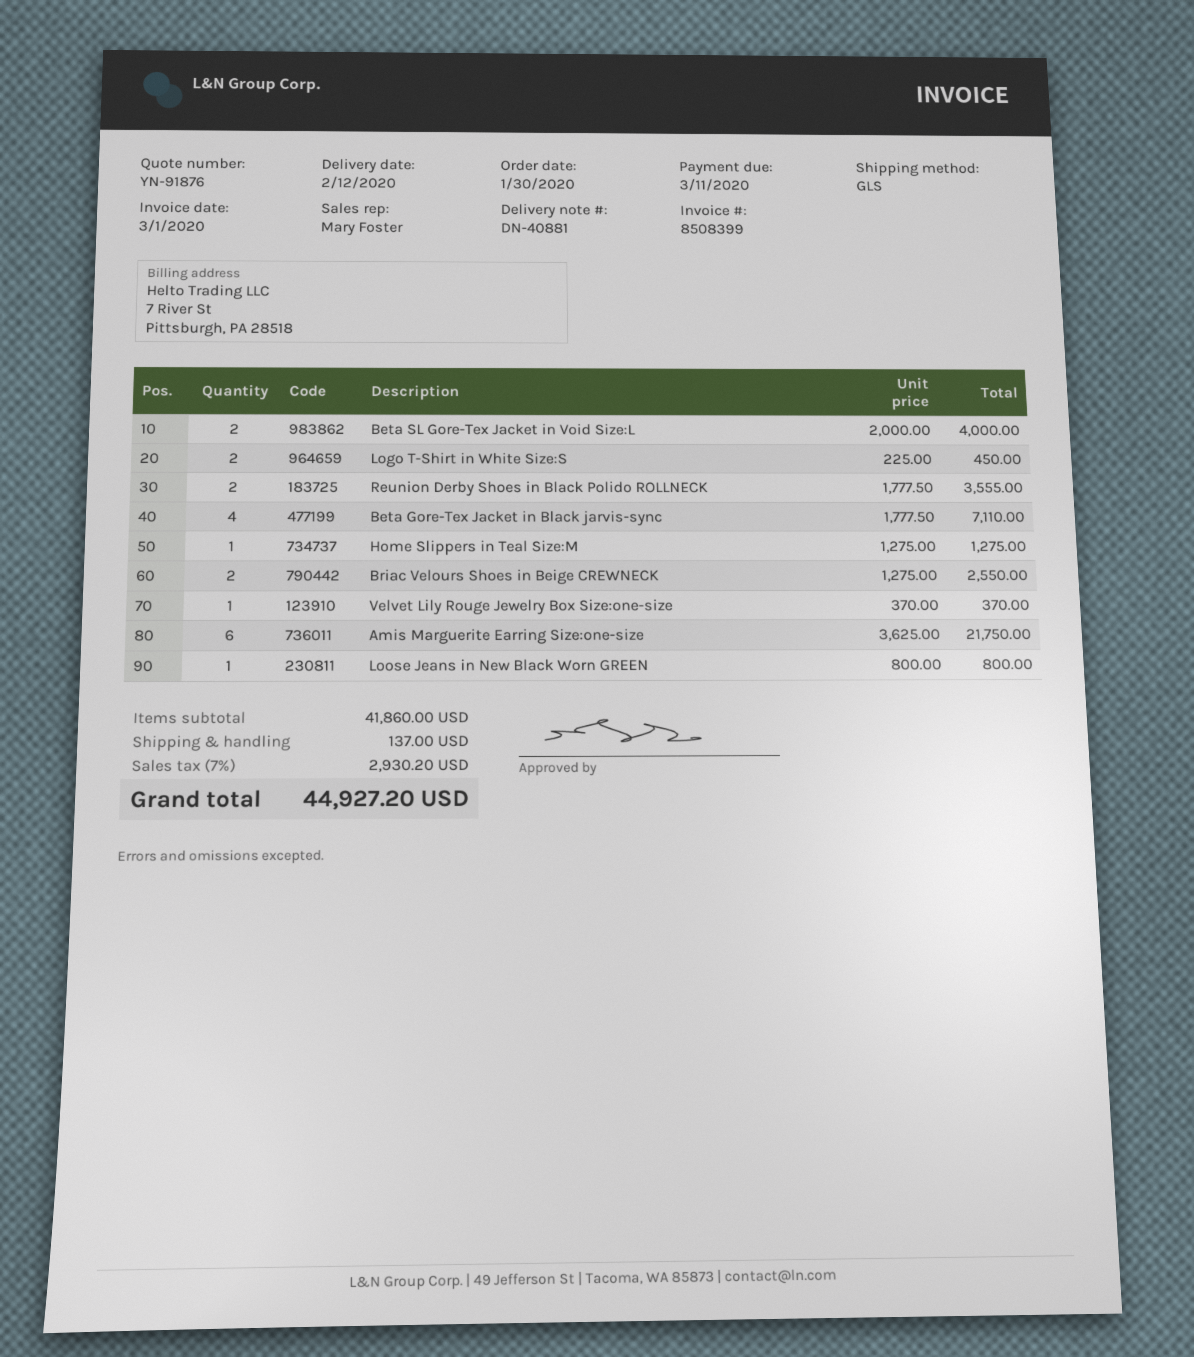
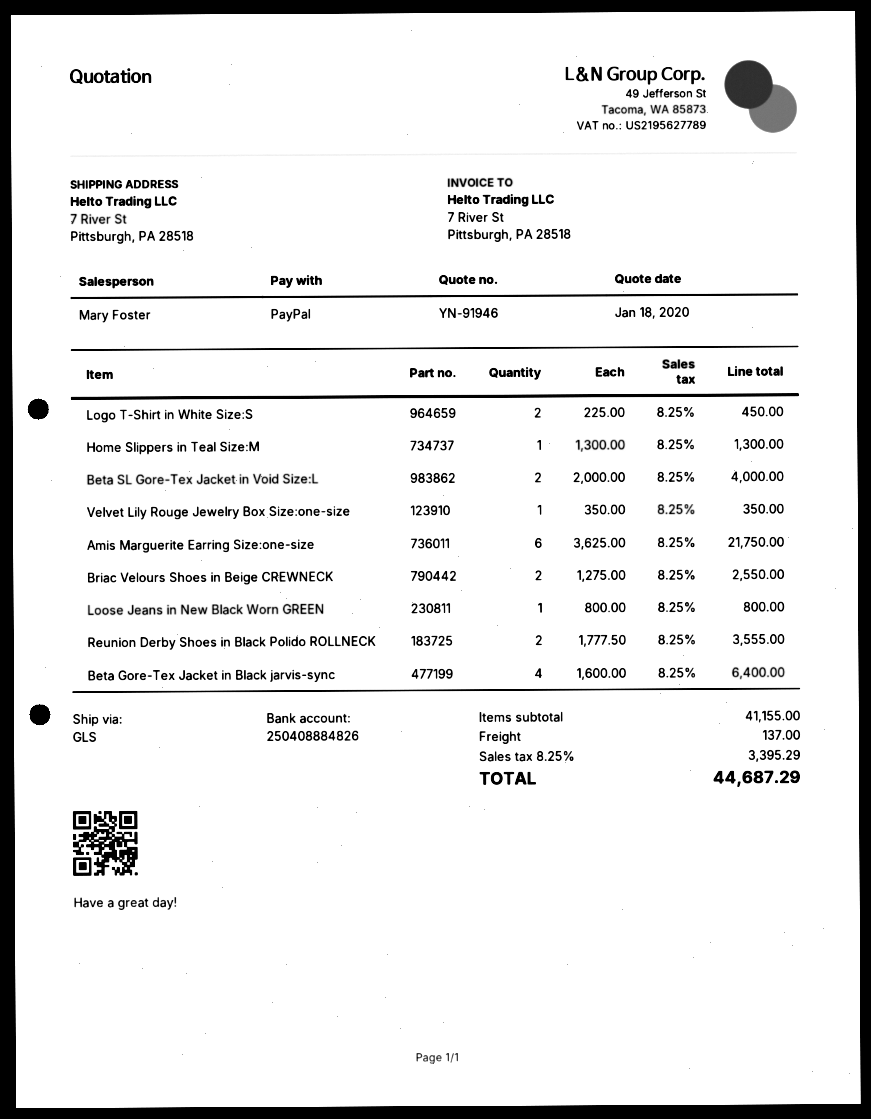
quote number: YN-91876 -> YN-91946
Beta Gore-Tex Jacket in Black jarvis-sync: 4 x 1777.50 = 7110.00 -> 4 x 1600.00 = 6400.00
Home Slippers in Teal Size:M: 1 x 1275.00 = 1275.00 -> 1 x 1300.00 = 1300.00
Velvet Lily Rouge Jewelry Box Size:one-size: 1 x 370.00 = 370.00 -> 1 x 350.00 = 350.00
subtotal: 41860.00 -> 41155.00
tax: 7% = 2930.20 -> 8.25% = 3395.29
total: 44927.20 -> 44687.29

